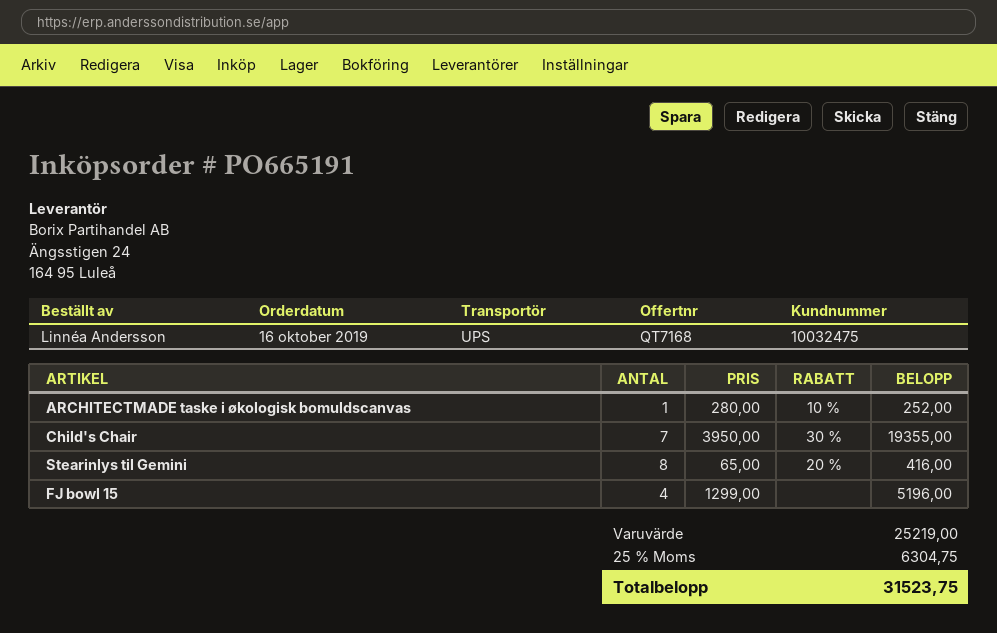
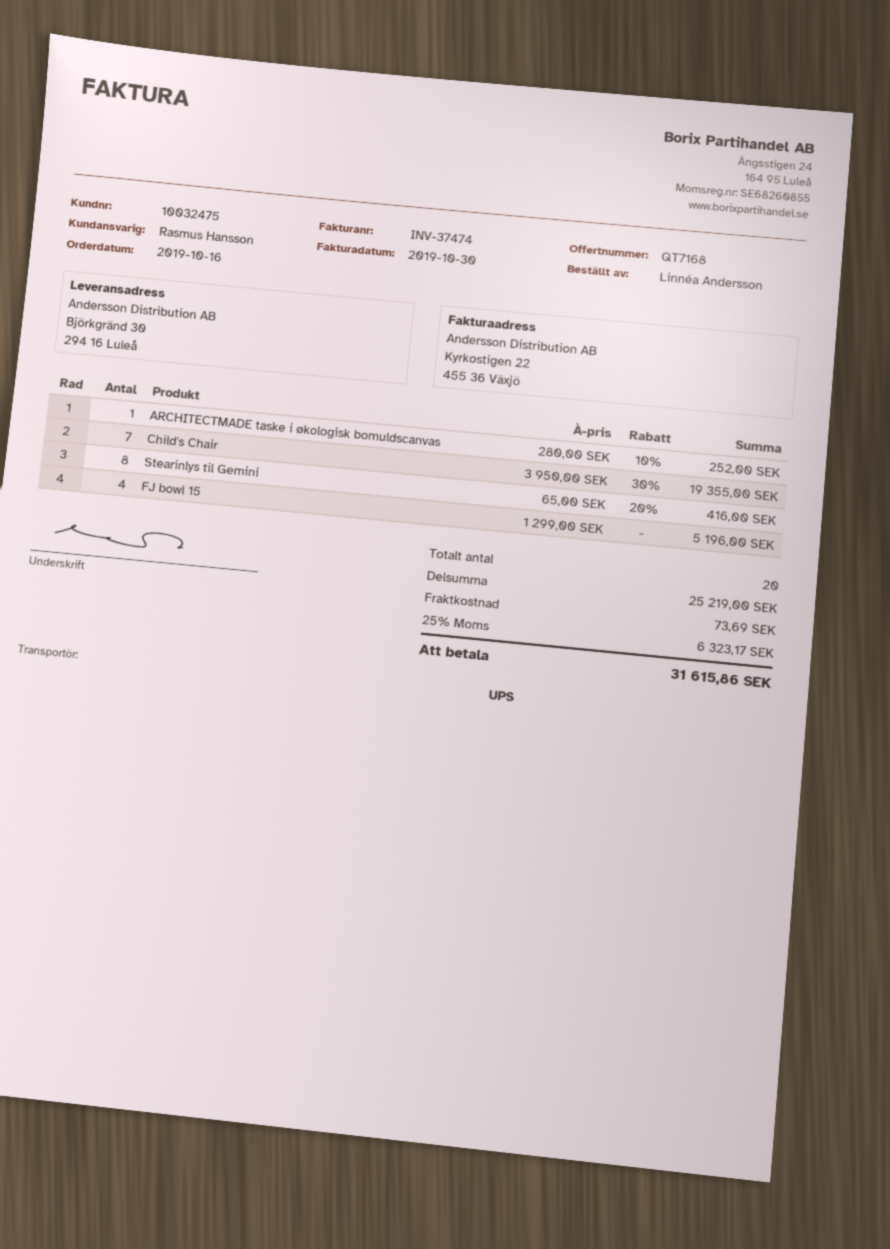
shipping: none -> 73.69
tax: 25% = 6304.75 -> 25% = 6323.17
total: 31523.75 -> 31615.86

